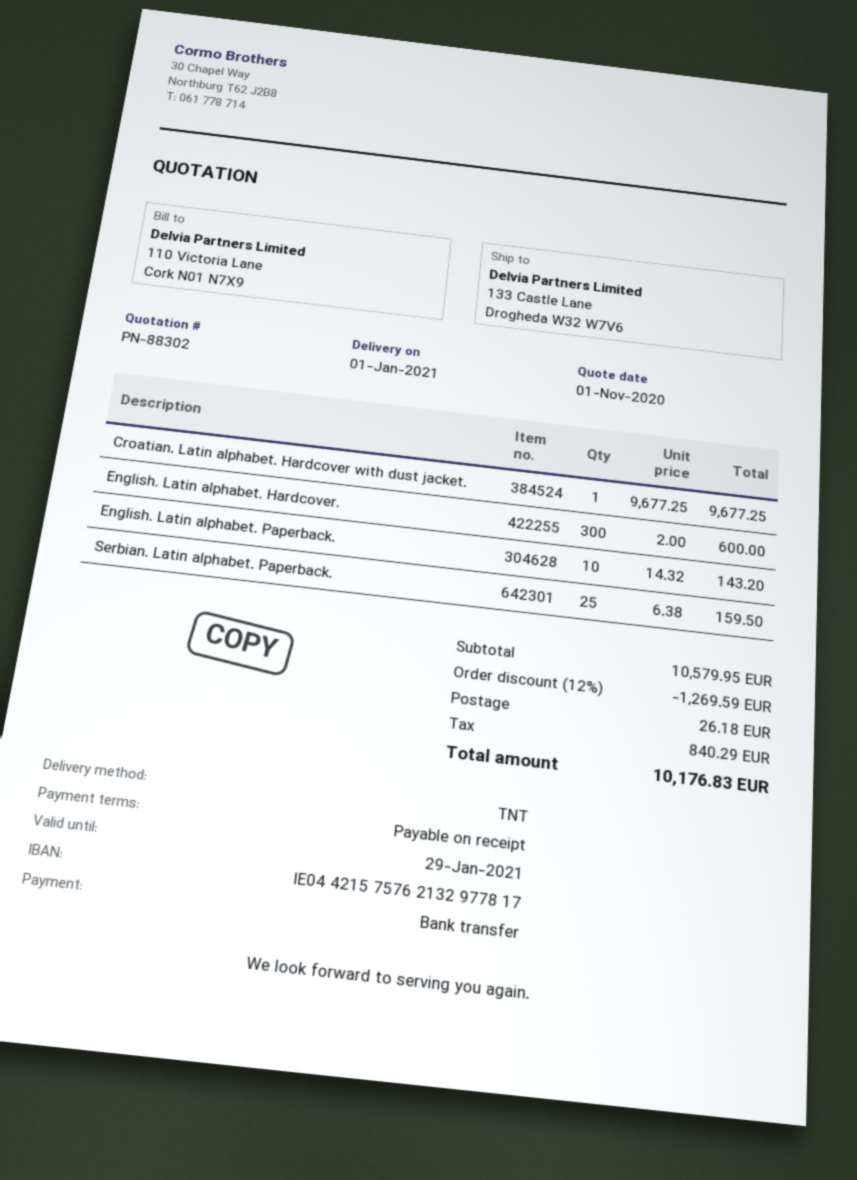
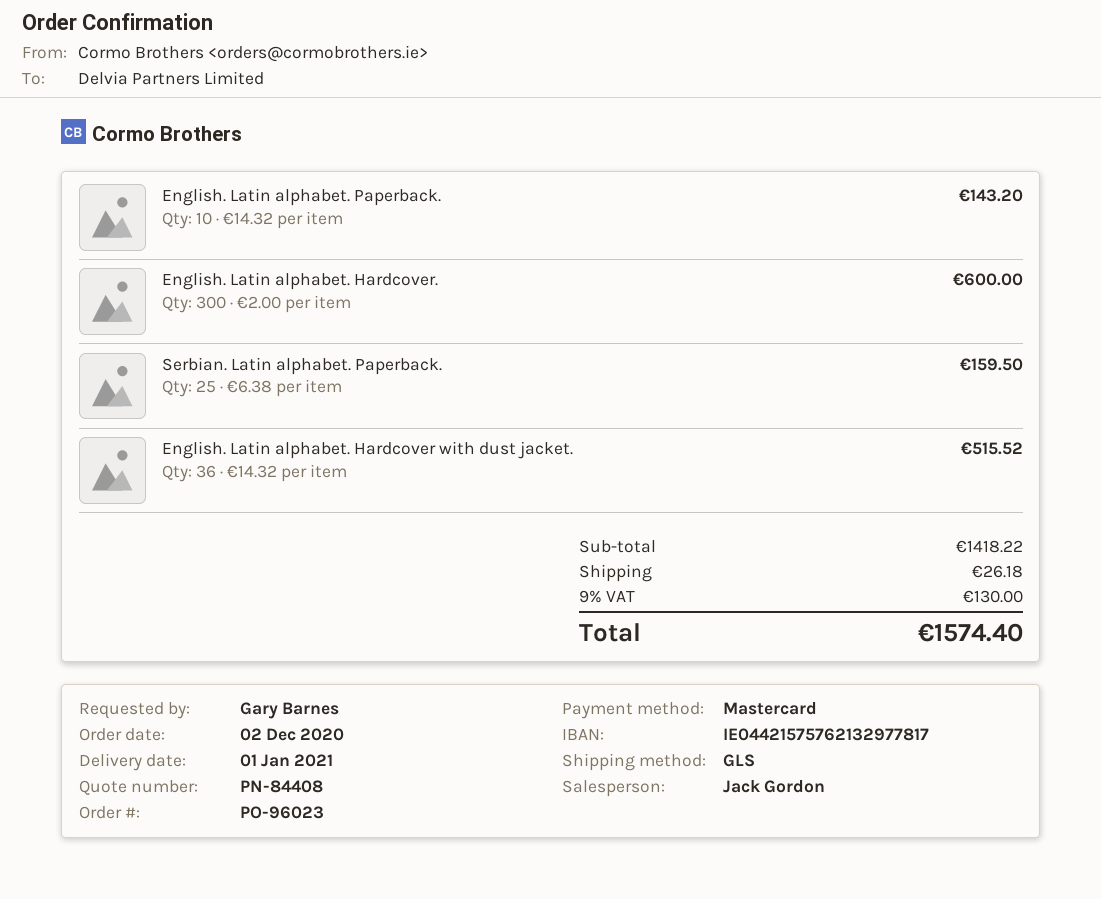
quote number: PN-88302 -> PN-84408
payment method: bank transfer -> Mastercard
shipping method: TNT -> GLS
Croatian. Latin alphabet. Hardcover with dust jacket.: 1 x 9677.25 = 9677.25 -> none
English. Latin alphabet. Hardcover with dust jacket.: none -> 36 x 14.32 = 515.52
subtotal: 10579.95 -> 1418.22
discount: 12% = 1269.59 -> none
tax: 840.29 -> 130.00
total: 10176.83 -> 1574.40

